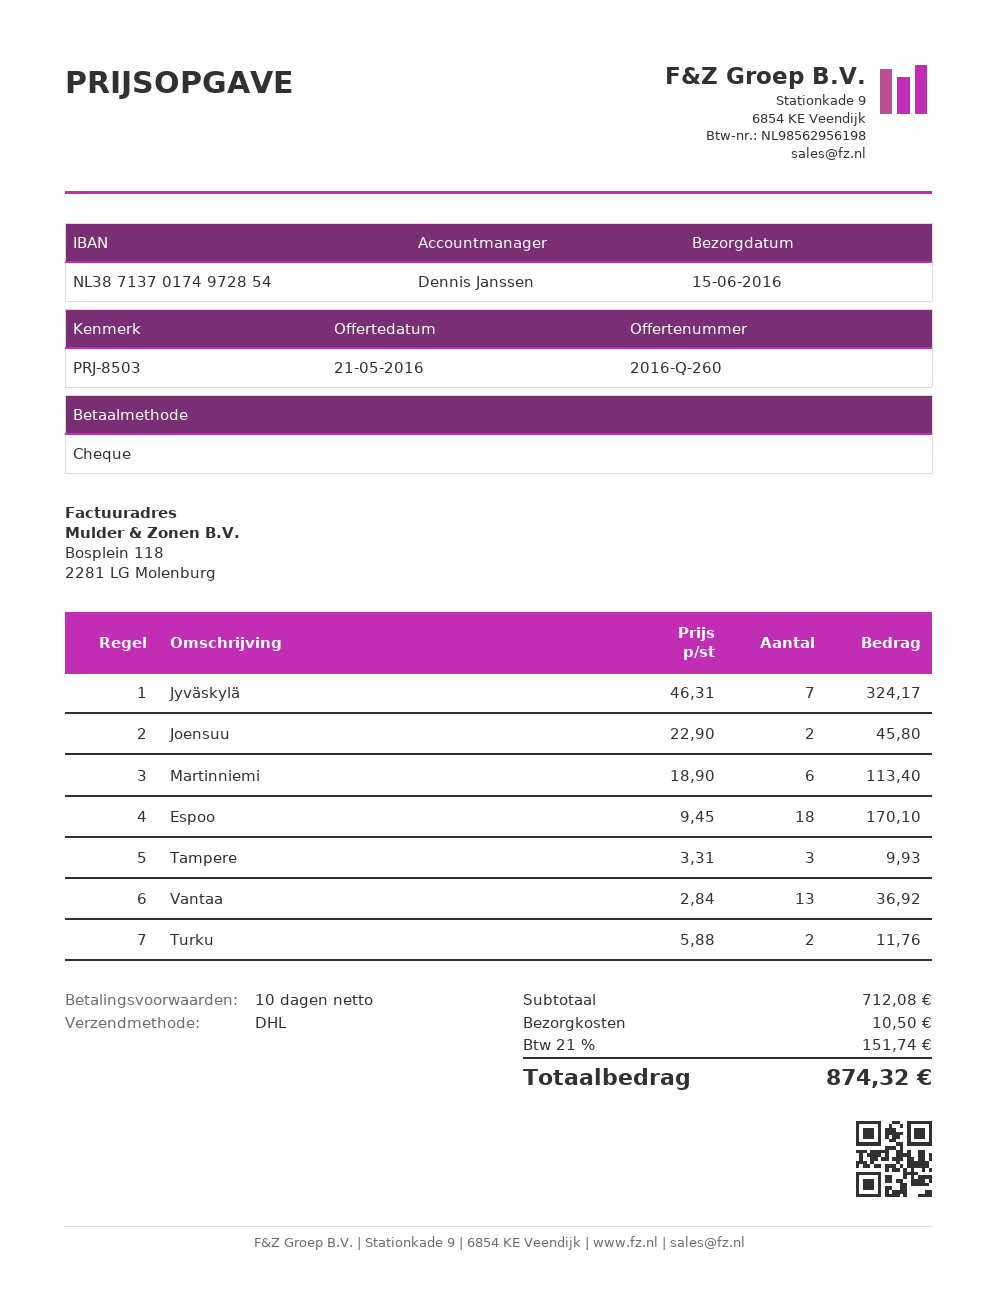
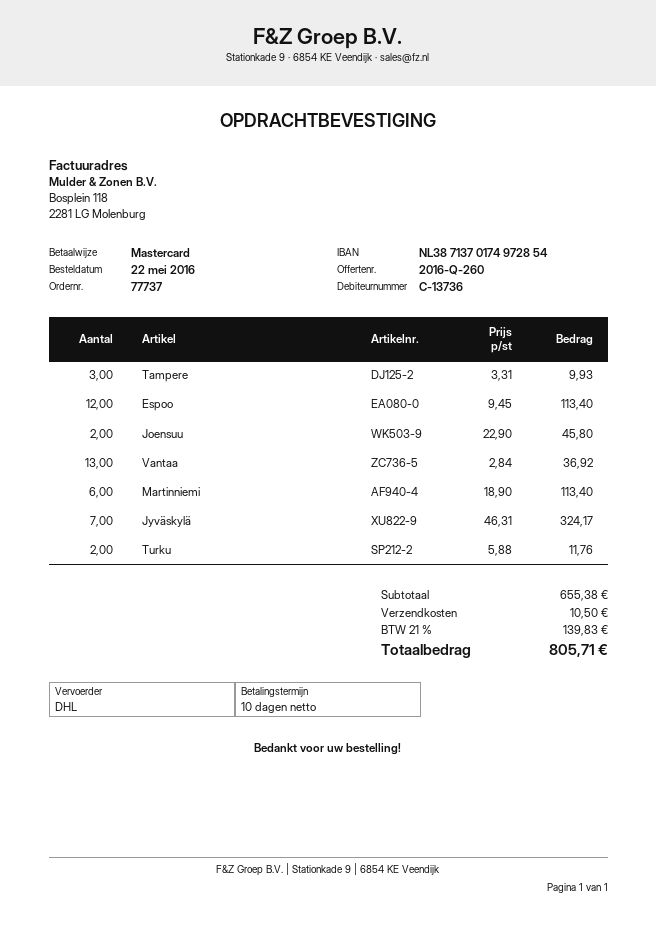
payment method: cheque -> Mastercard
Espoo: 18 x 9.45 = 170.10 -> 12 x 9.45 = 113.40
subtotal: 712.08 -> 655.38
tax: 21% = 151.74 -> 21% = 139.83
total: 874.32 -> 805.71

